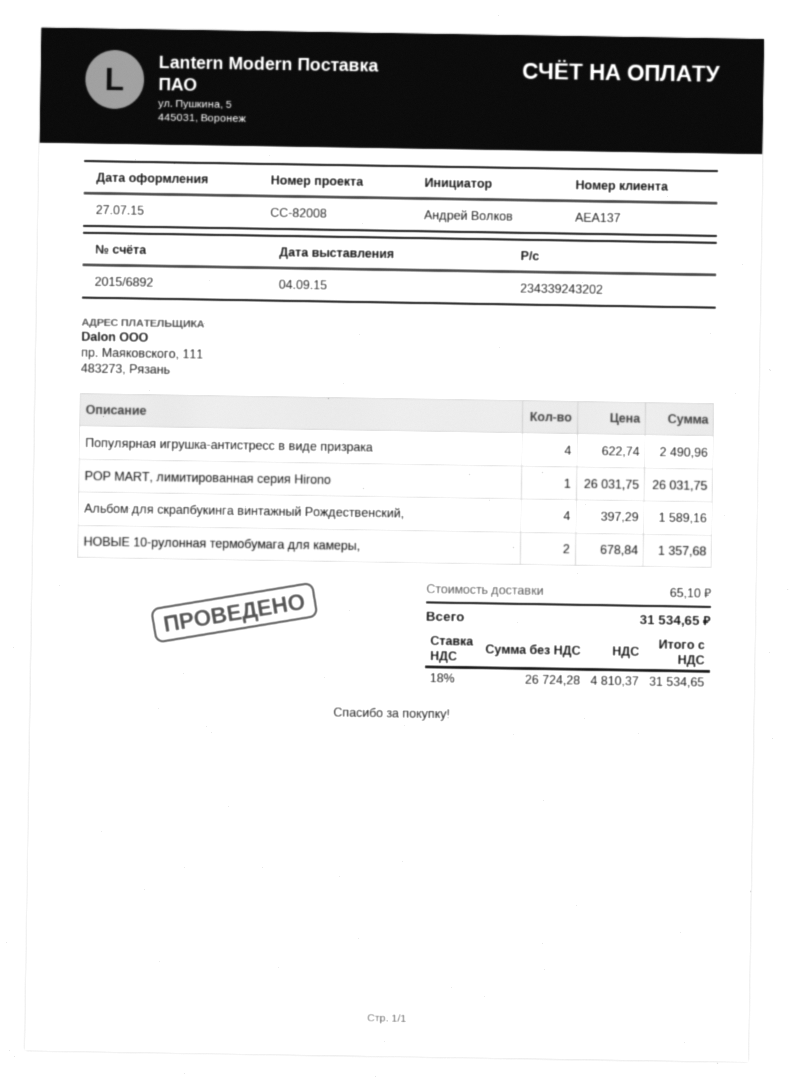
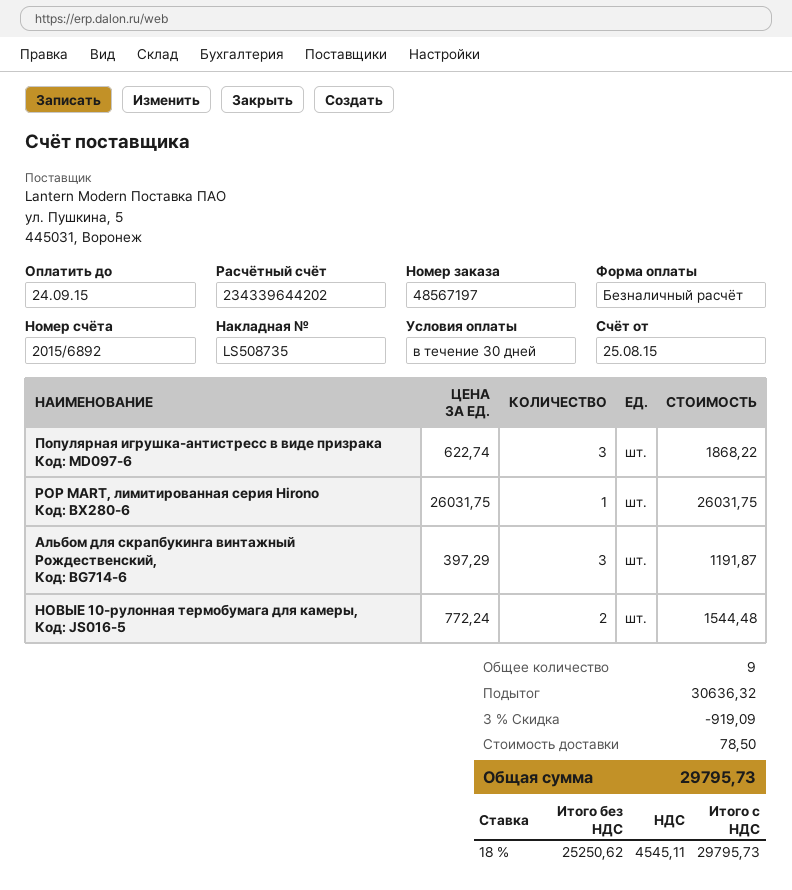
invoice date: 2015-09-04 -> 2015-08-25
bank account: 234339243202 -> 234339644202
Популярная игрушка-антистресс в виде призрака: 4 x 622.74 = 2490.96 -> 3 x 622.74 = 1868.22
Альбом для скрапбукинга винтажный Рождественский,: 4 x 397.29 = 1589.16 -> 3 x 397.29 = 1191.87
НОВЫЕ 10-рулонная термобумага для камеры,: 2 x 678.84 = 1357.68 -> 2 x 772.24 = 1544.48
discount: none -> 3% = 919.09
shipping: 65.10 -> 78.50
net: 26724.28 -> 25250.62
tax: 18% = 4810.37 -> 18% = 4545.11
total: 31534.65 -> 29795.73

